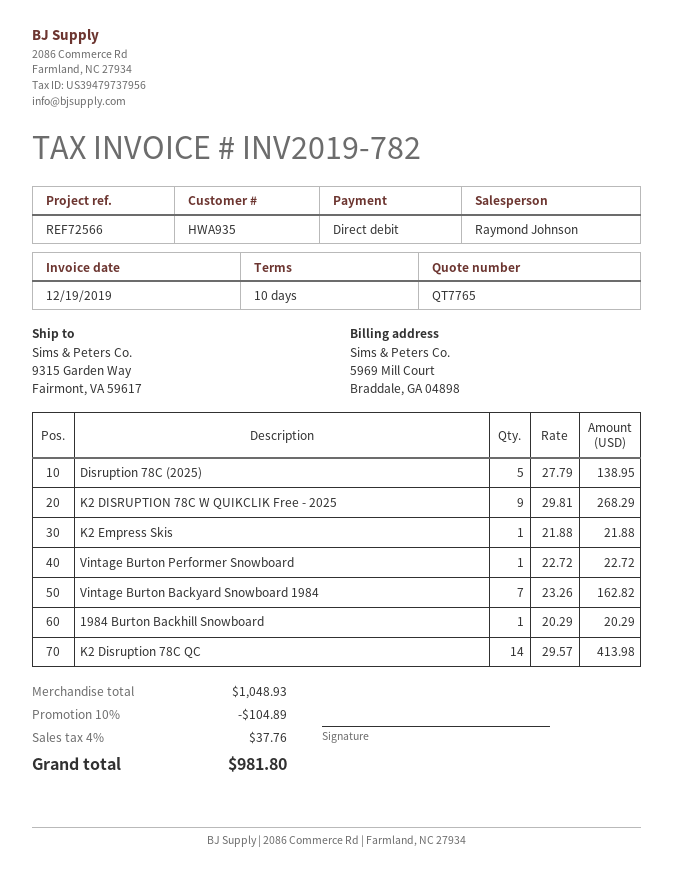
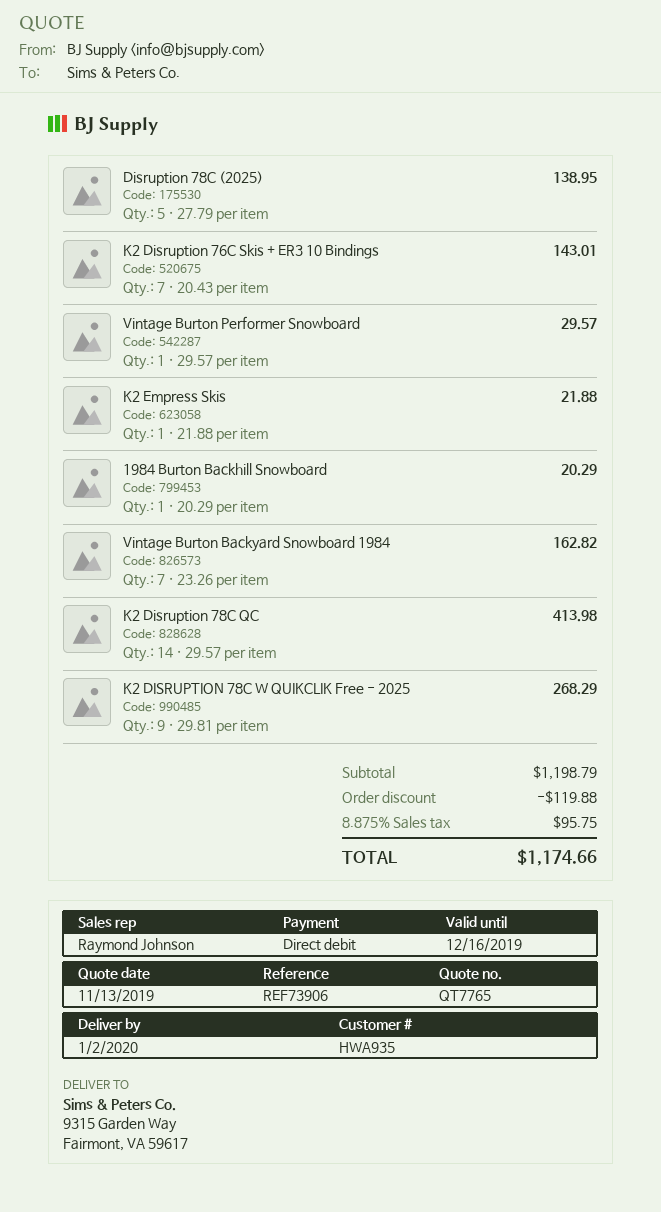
reference: REF72566 -> REF73906
Vintage Burton Performer Snowboard: 1 x 22.72 = 22.72 -> 1 x 29.57 = 29.57
K2 Disruption 76C Skis + ER3 10 Bindings: none -> 7 x 20.43 = 143.01
subtotal: 1048.93 -> 1198.79
discount: 104.89 -> 119.88
tax: 4% = 37.76 -> 8.875% = 95.75
total: 981.80 -> 1174.66

